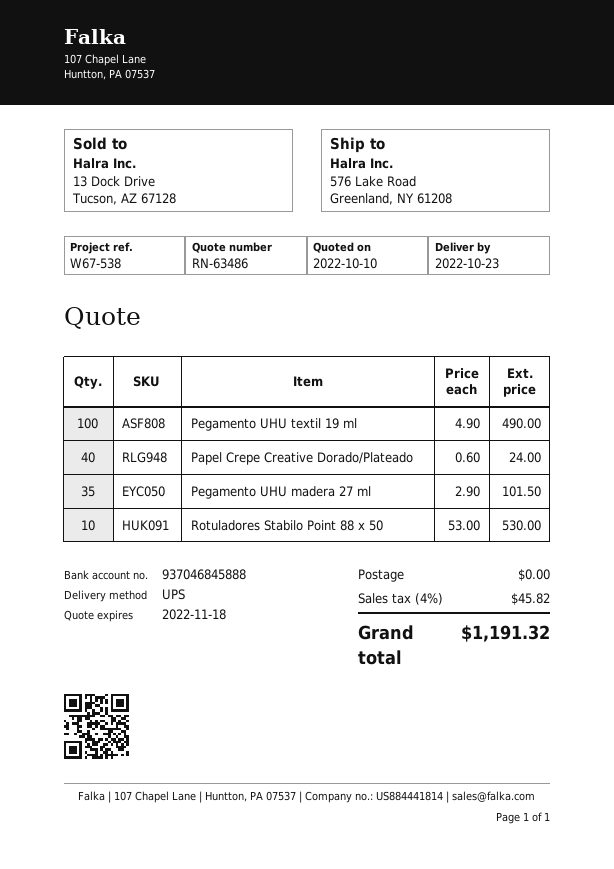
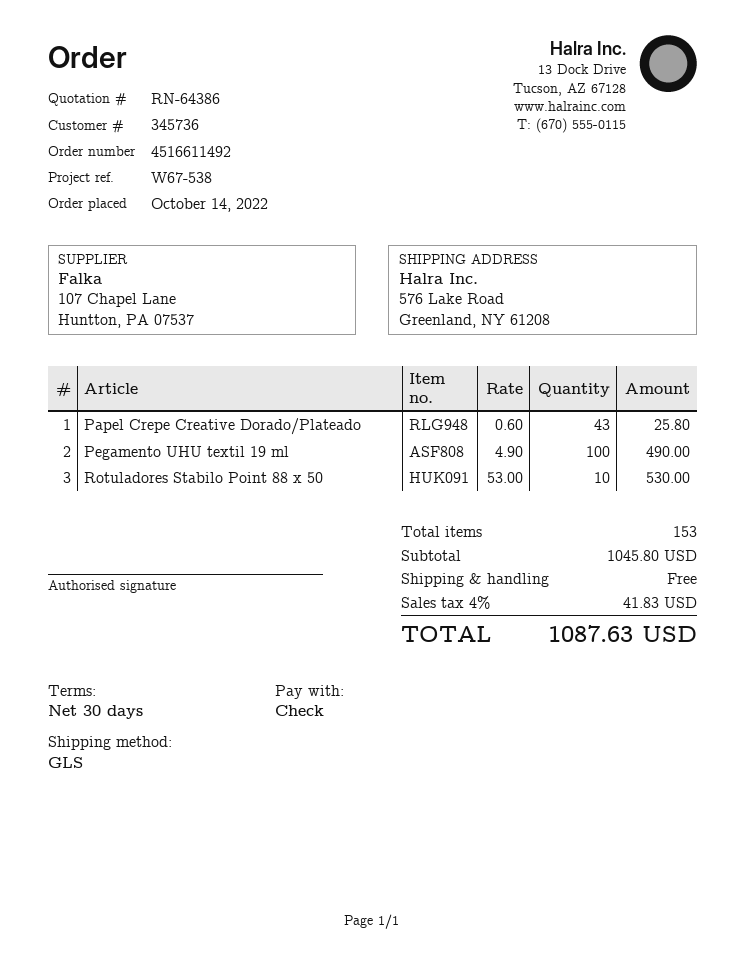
quote number: RN-63486 -> RN-64386
shipping method: UPS -> GLS
Papel Crepe Creative Dorado/Plateado: 40 x 0.60 = 24.00 -> 43 x 0.60 = 25.80
Pegamento UHU madera 27 ml: 35 x 2.90 = 101.50 -> none
tax: 4% = 45.82 -> 4% = 41.83
total: 1191.32 -> 1087.63

